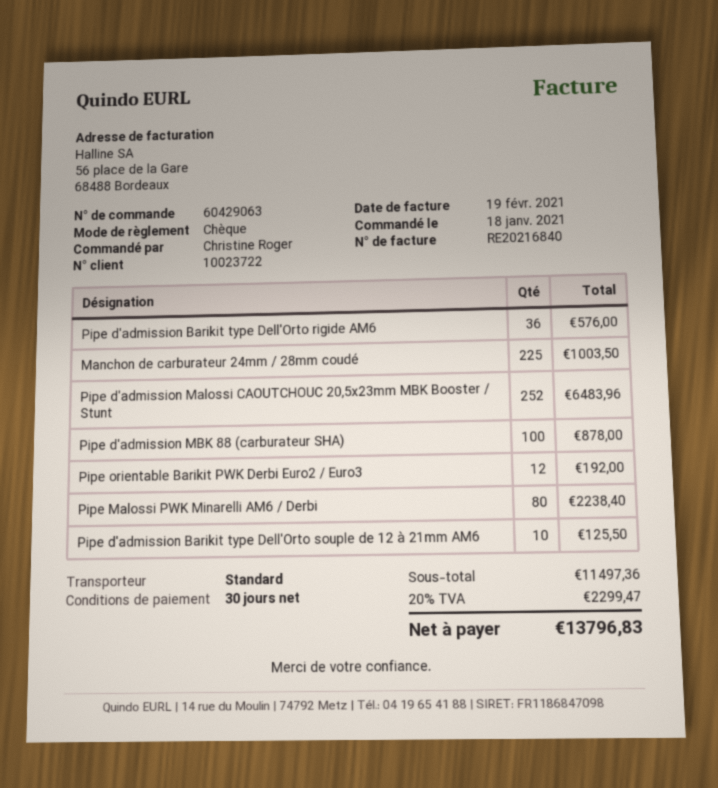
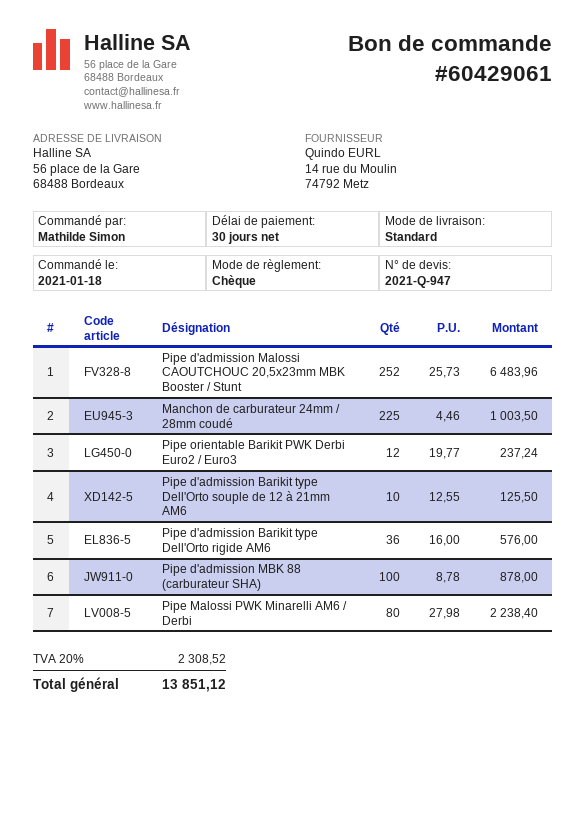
order number: 60429063 -> 60429061
ordered by: Christine Roger -> Mathilde Simon
Pipe orientable Barikit PWK Derbi Euro2 / Euro3: 12 for 192.00 -> 12 for 237.24
tax: 20% = 2299.47 -> 20% = 2308.52
total: 13796.83 -> 13851.12

